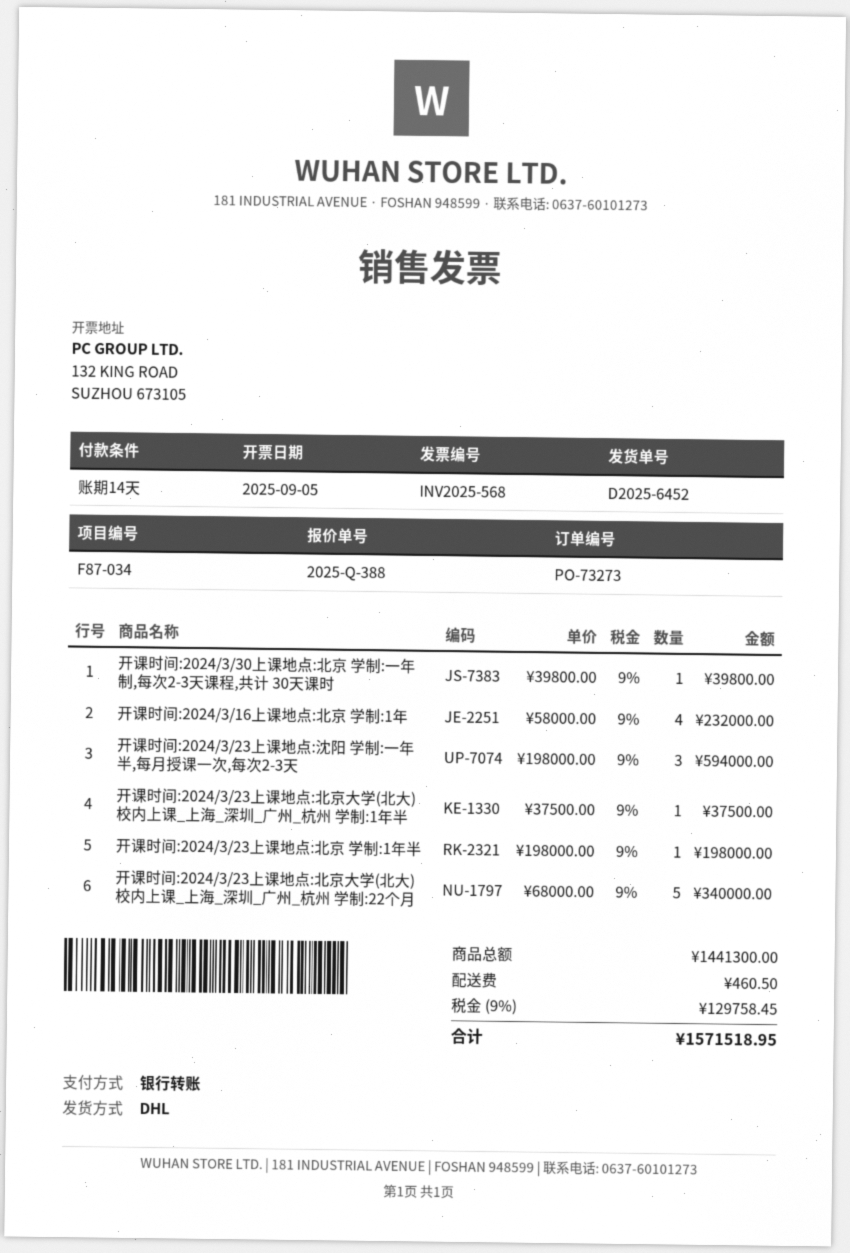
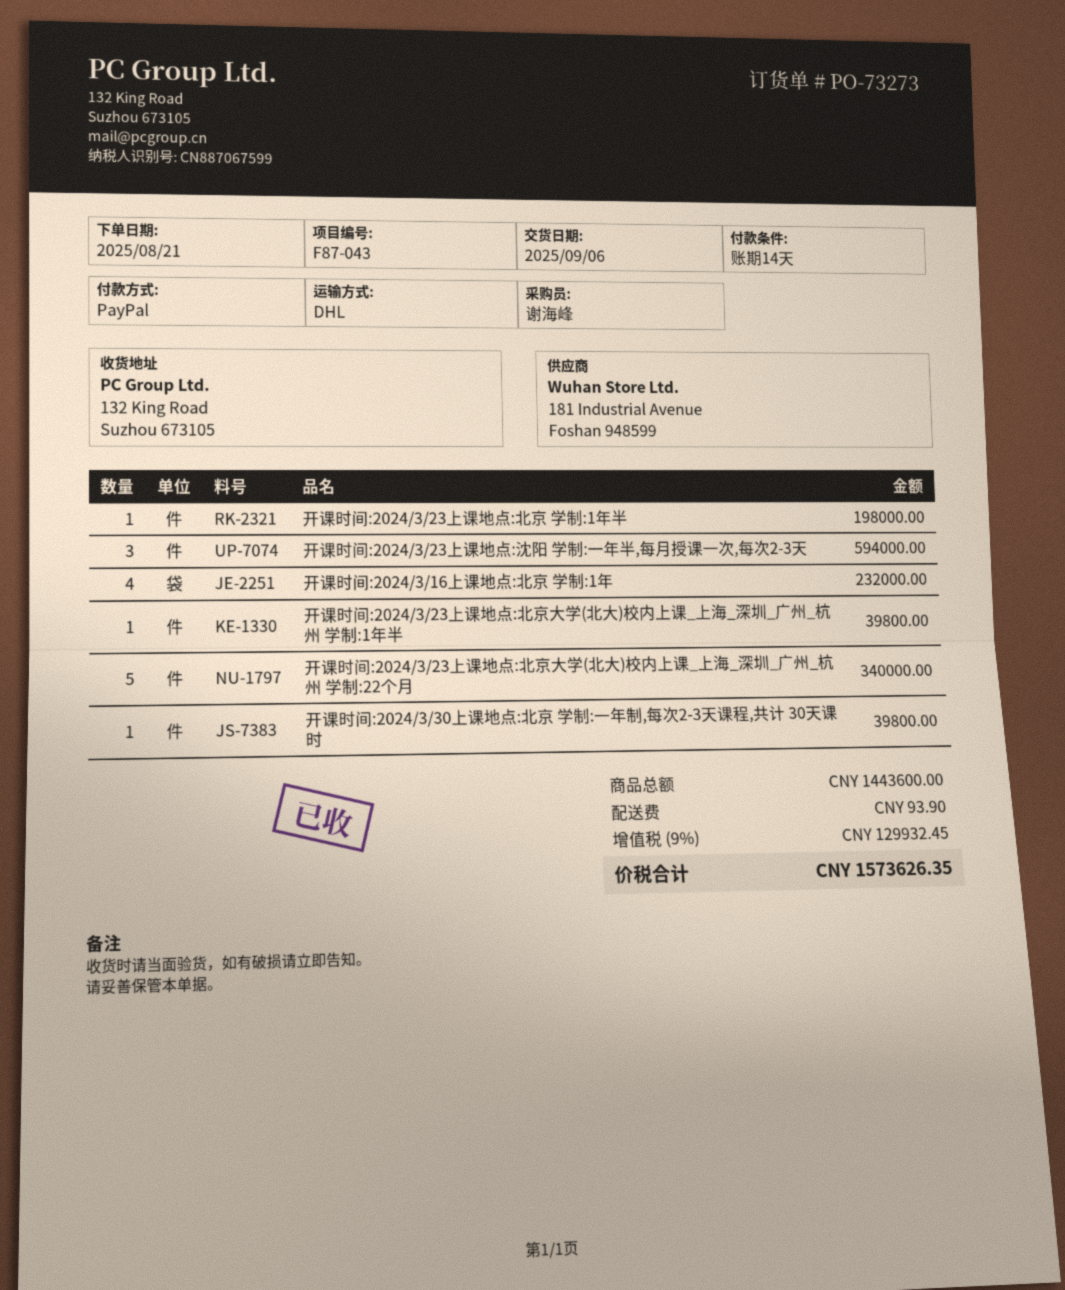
reference: F87-034 -> F87-043
payment method: bank transfer -> PayPal
开课时间:2024/3/23上课地点:北京大学(北大)校内上课_上海_深圳_广州_杭州 学制:1年半: 1 for 37500.00 -> 1 for 39800.00
subtotal: 1441300.00 -> 1443600.00
shipping: 460.50 -> 93.90
tax: 9% = 129758.45 -> 9% = 129932.45
total: 1571518.95 -> 1573626.35

